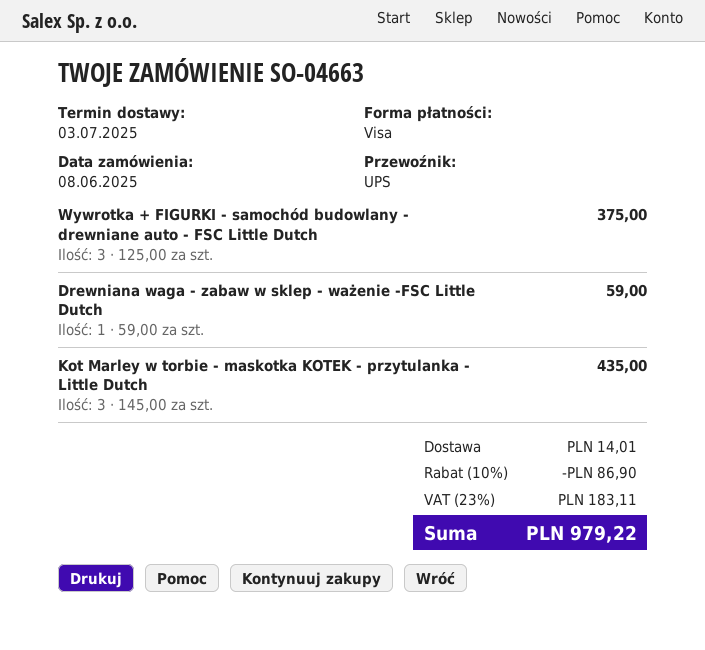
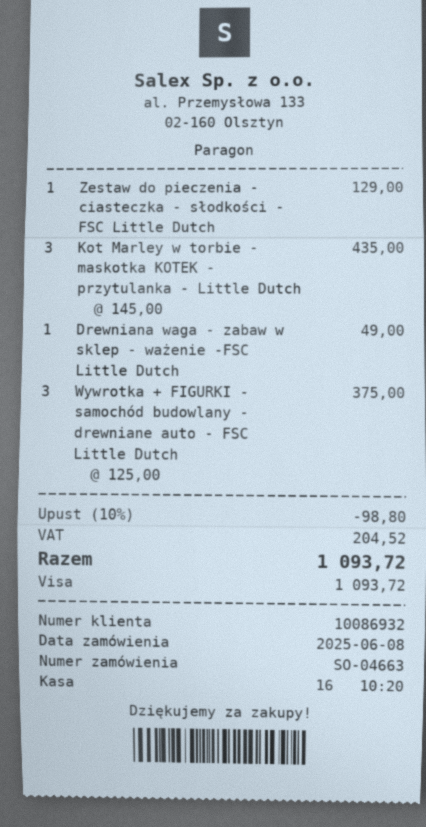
Drewniana waga - zabaw w sklep - ważenie -FSC Little Dutch: 1 x 59.00 = 59.00 -> 1 x 49.00 = 49.00
Zestaw do pieczenia - ciasteczka - słodkości - FSC Little Dutch: none -> 1 x 129.00 = 129.00
discount: 10% = 86.90 -> 10% = 98.80
shipping: 14.01 -> none
tax: 183.11 -> 204.52
total: 979.22 -> 1093.72

